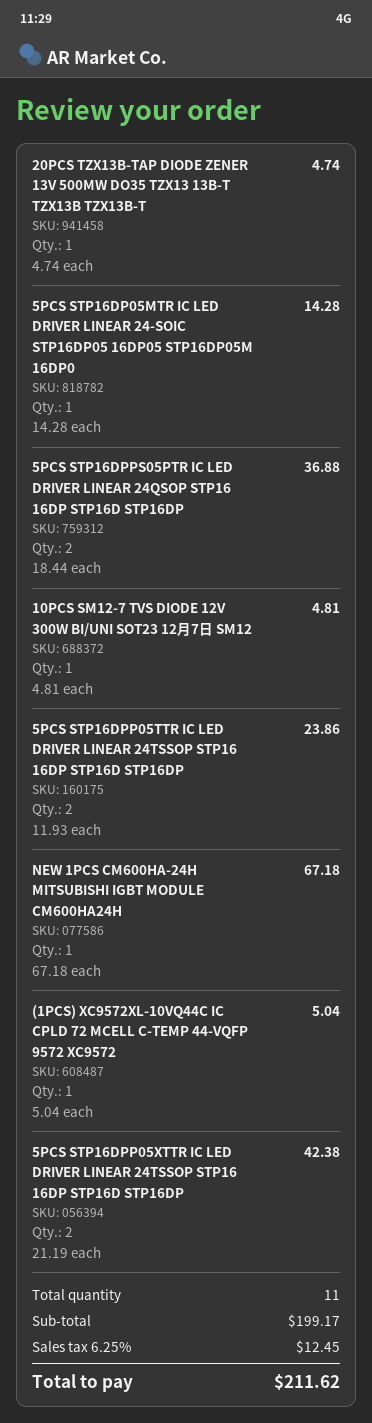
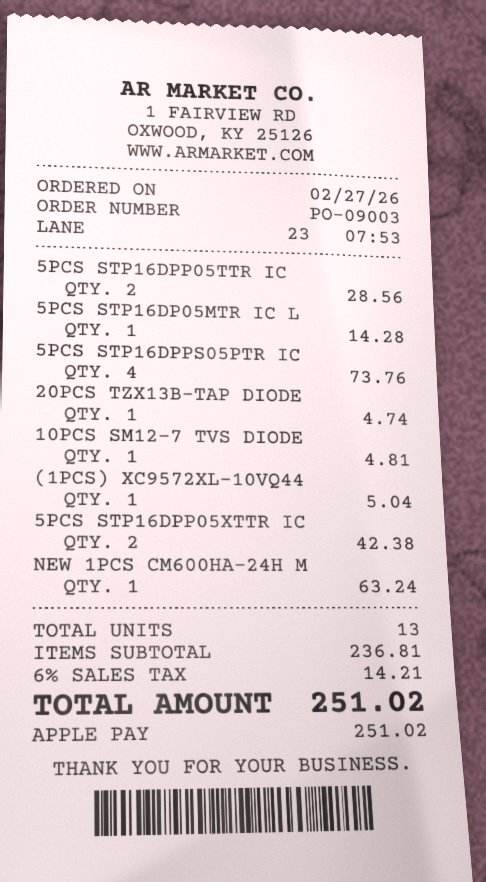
5PCS STP16DPPS05PTR IC LED DRIVER LINEAR 24QSOP STP16 16DP STP16D STP16DP: 2 for 36.88 -> 4 for 73.76
5PCS STP16DPP05TTR IC LED DRIVER LINEAR 24TSSOP STP16 16DP STP16D STP16DP: 2 for 23.86 -> 2 for 28.56
NEW 1PCS CM600HA-24H MITSUBISHI IGBT MODULE CM600HA24H: 1 for 67.18 -> 1 for 63.24
total quantity: 11 -> 13
subtotal: 199.17 -> 236.81
tax: 6.25% = 12.45 -> 6% = 14.21
total: 211.62 -> 251.02

